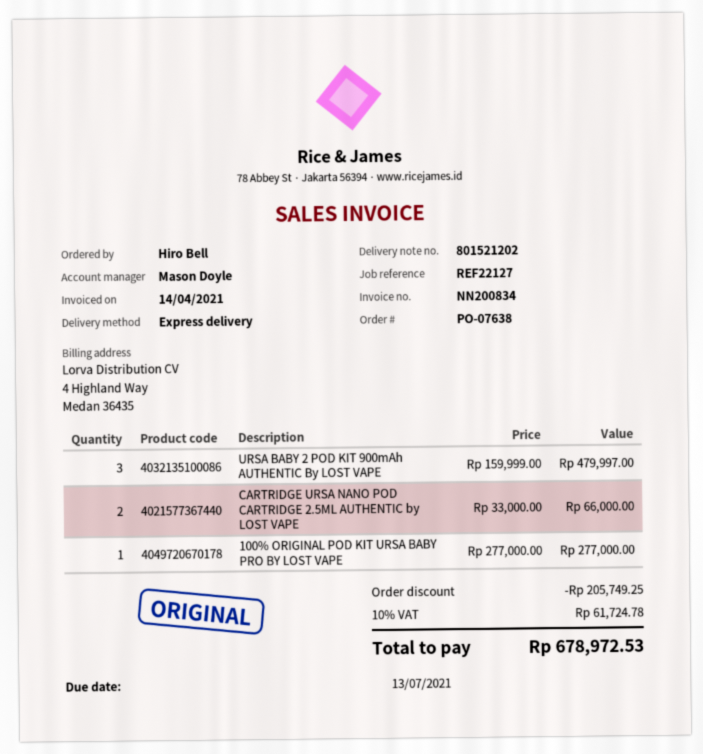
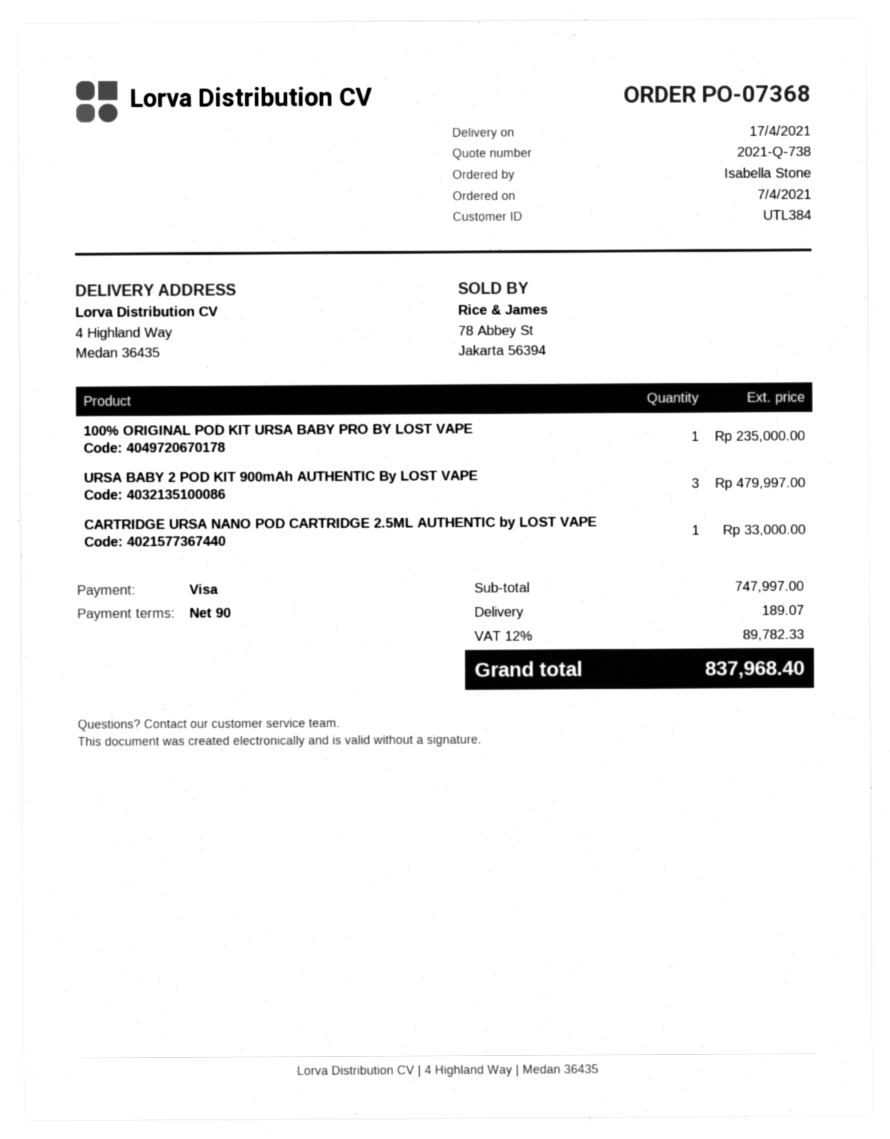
order number: PO-07638 -> PO-07368
ordered by: Hiro Bell -> Isabella Stone
CARTRIDGE URSA NANO POD CARTRIDGE 2.5ML AUTHENTIC by LOST VAPE: 2 for 66000.00 -> 1 for 33000.00
100% ORIGINAL POD KIT URSA BABY PRO BY LOST VAPE: 1 for 277000.00 -> 1 for 235000.00
discount: 205749.25 -> none
shipping: none -> 189.07
tax: 10% = 61724.78 -> 12% = 89782.33
total: 678972.53 -> 837968.40

